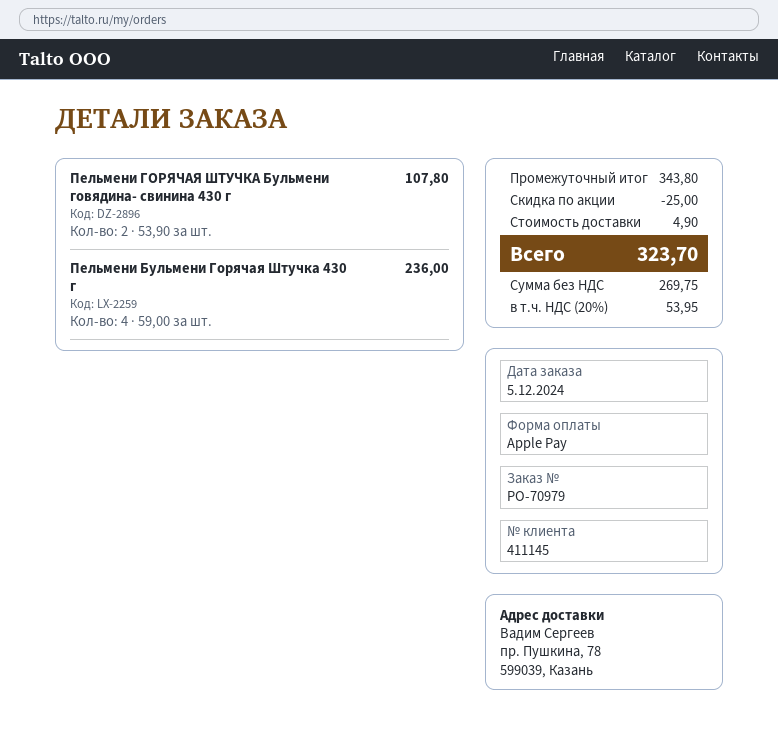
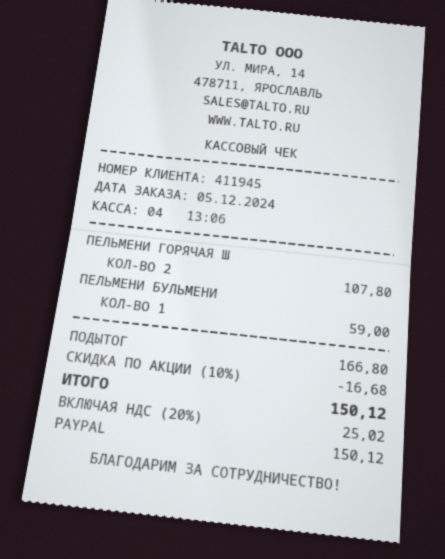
customer number: 411145 -> 411945
payment method: Apple Pay -> PayPal
Пельмени Бульмени Горячая Штучка 430 г: 4 for 236.00 -> 1 for 59.00
subtotal: 343.80 -> 166.80
discount: 25.00 -> 16.68
shipping: 4.90 -> none
tax: 20% = 53.95 -> 20% = 25.02
total: 323.70 -> 150.12

